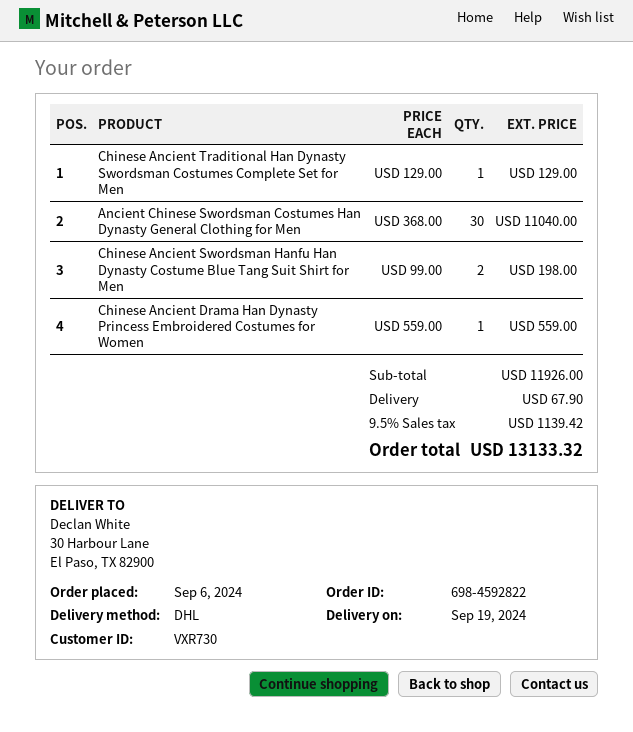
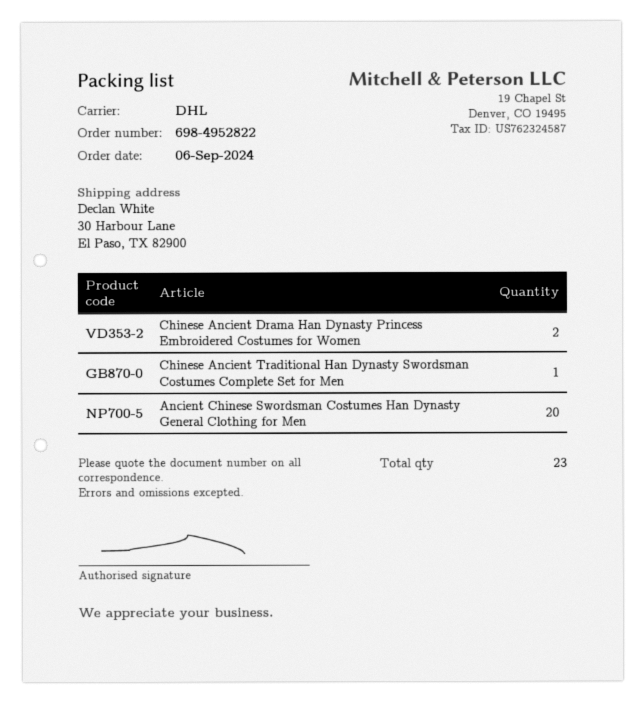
order number: 698-4592822 -> 698-4952822
Ancient Chinese Swordsman Costumes Han Dynasty General Clothing for Men: 30 -> 20
Chinese Ancient Swordsman Hanfu Han Dynasty Costume Blue Tang Suit Shirt for Men: 2 -> none
Chinese Ancient Drama Han Dynasty Princess Embroidered Costumes for Women: 1 -> 2

